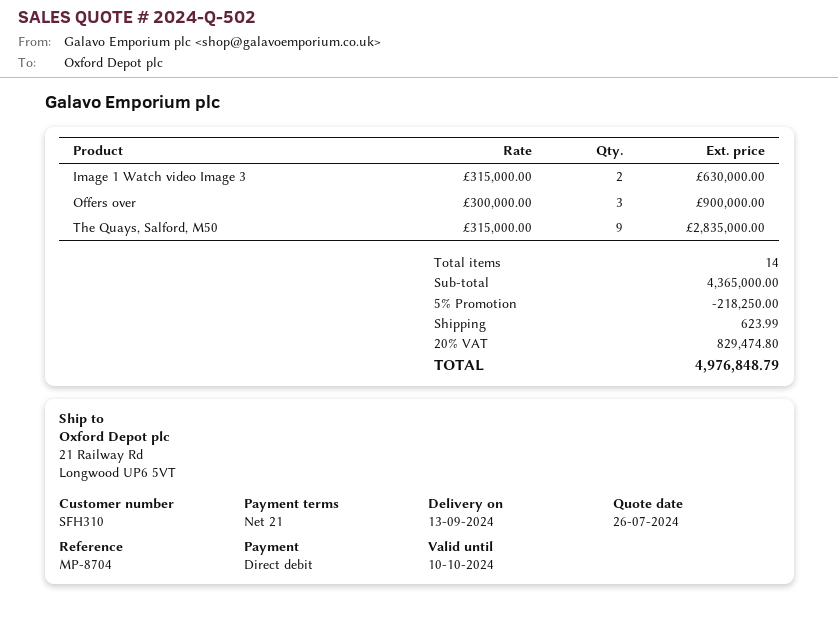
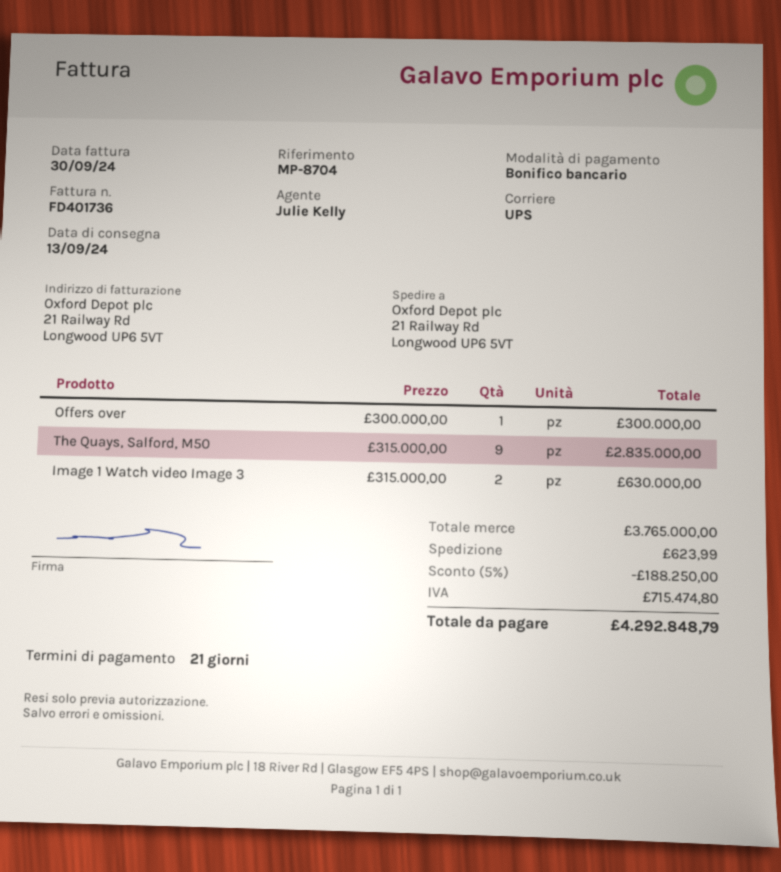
payment method: direct debit -> bank transfer
Offers over: 3 x 300000.00 = 900000.00 -> 1 x 300000.00 = 300000.00
subtotal: 4365000.00 -> 3765000.00
discount: 5% = 218250.00 -> 5% = 188250.00
tax: 829474.80 -> 715474.80
total: 4976848.79 -> 4292848.79

